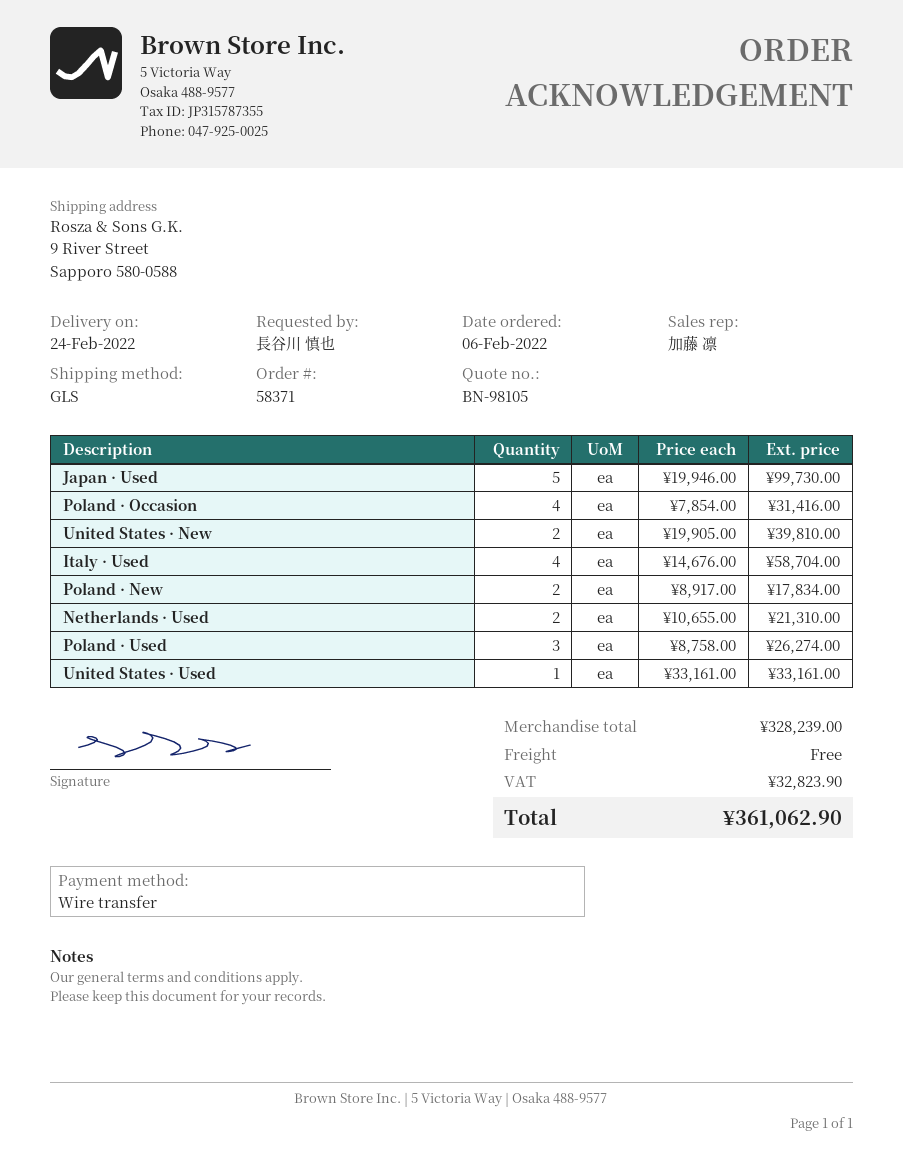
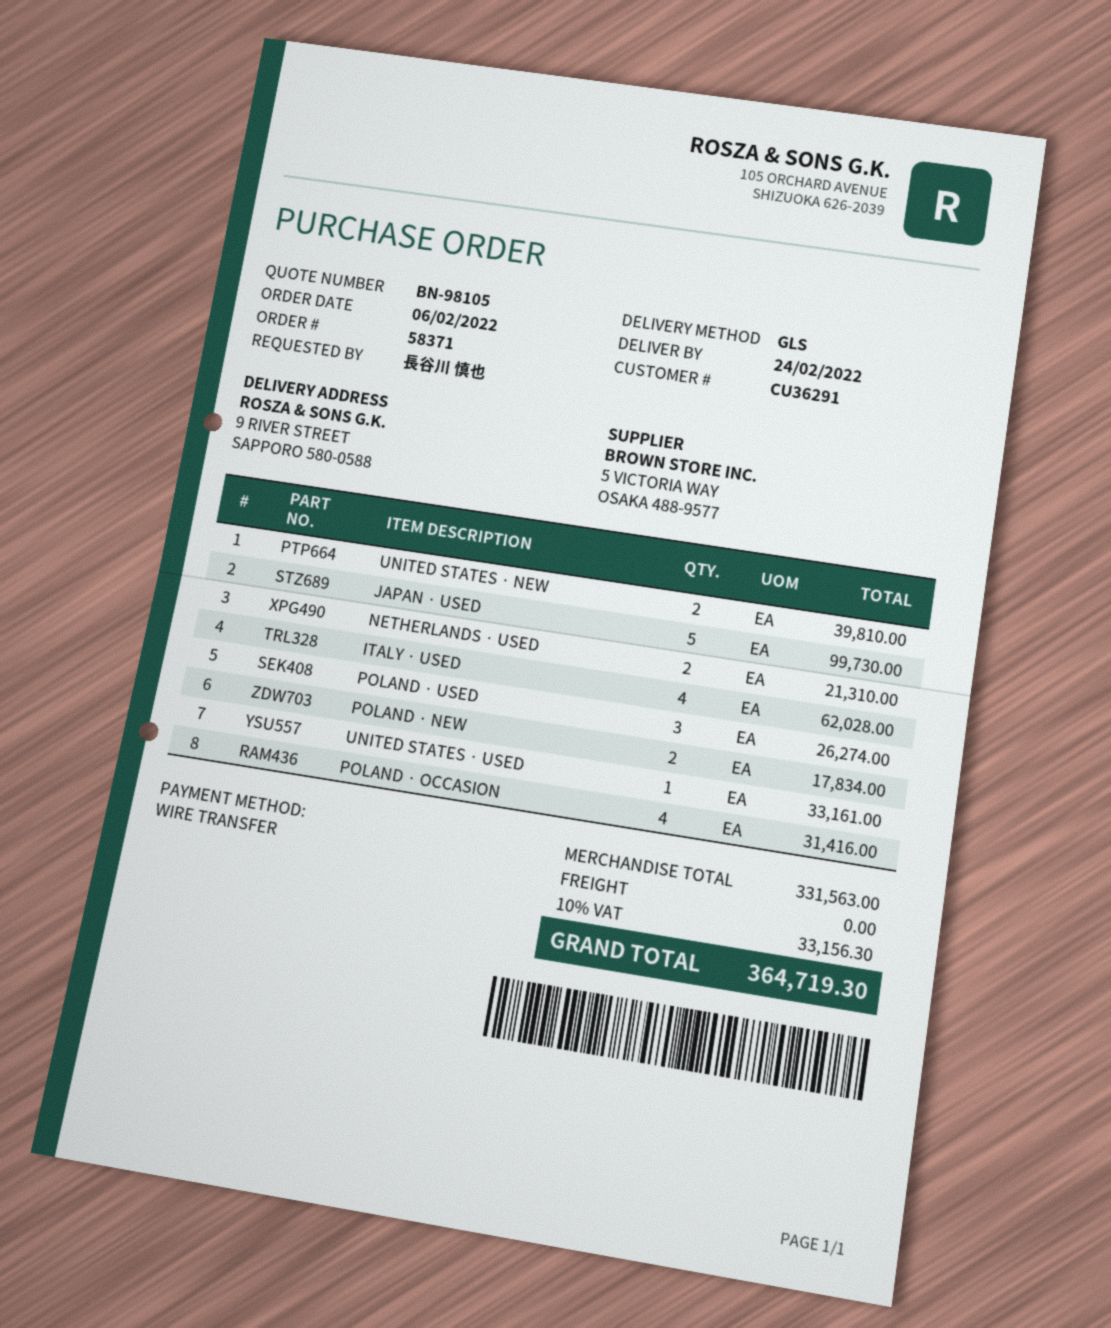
Italy · Used: 4 for 58704.00 -> 4 for 62028.00
subtotal: 328239.00 -> 331563.00
tax: 32823.90 -> 33156.30
total: 361062.90 -> 364719.30

